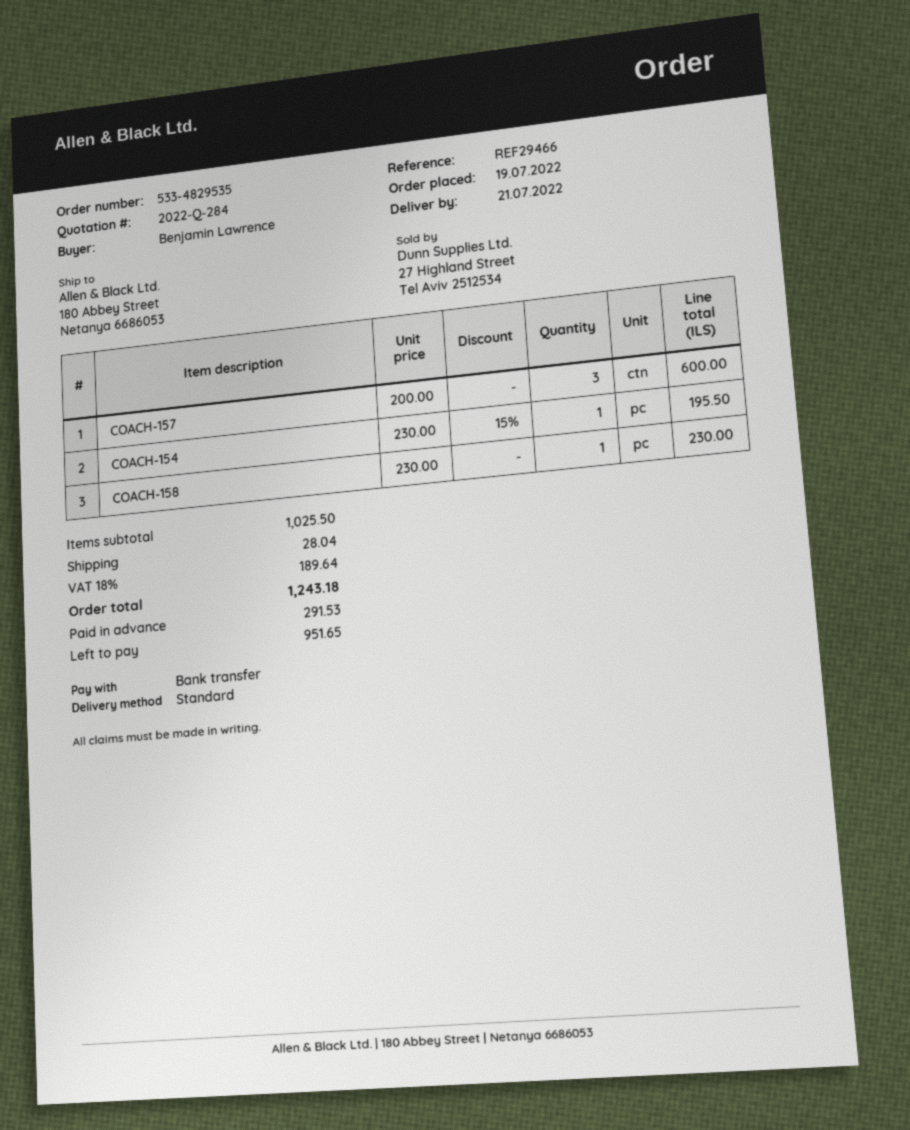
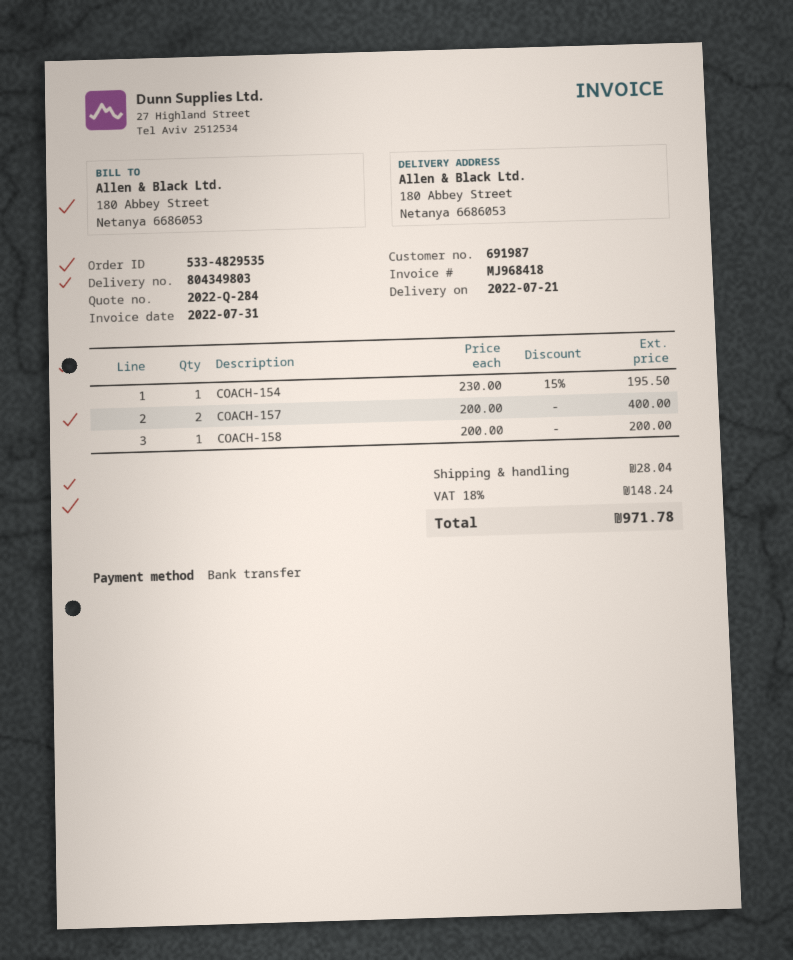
COACH-157: 3 x 200.00 = 600.00 -> 2 x 200.00 = 400.00
COACH-158: 1 x 230.00 = 230.00 -> 1 x 200.00 = 200.00
tax: 18% = 189.64 -> 18% = 148.24
total: 1243.18 -> 971.78

